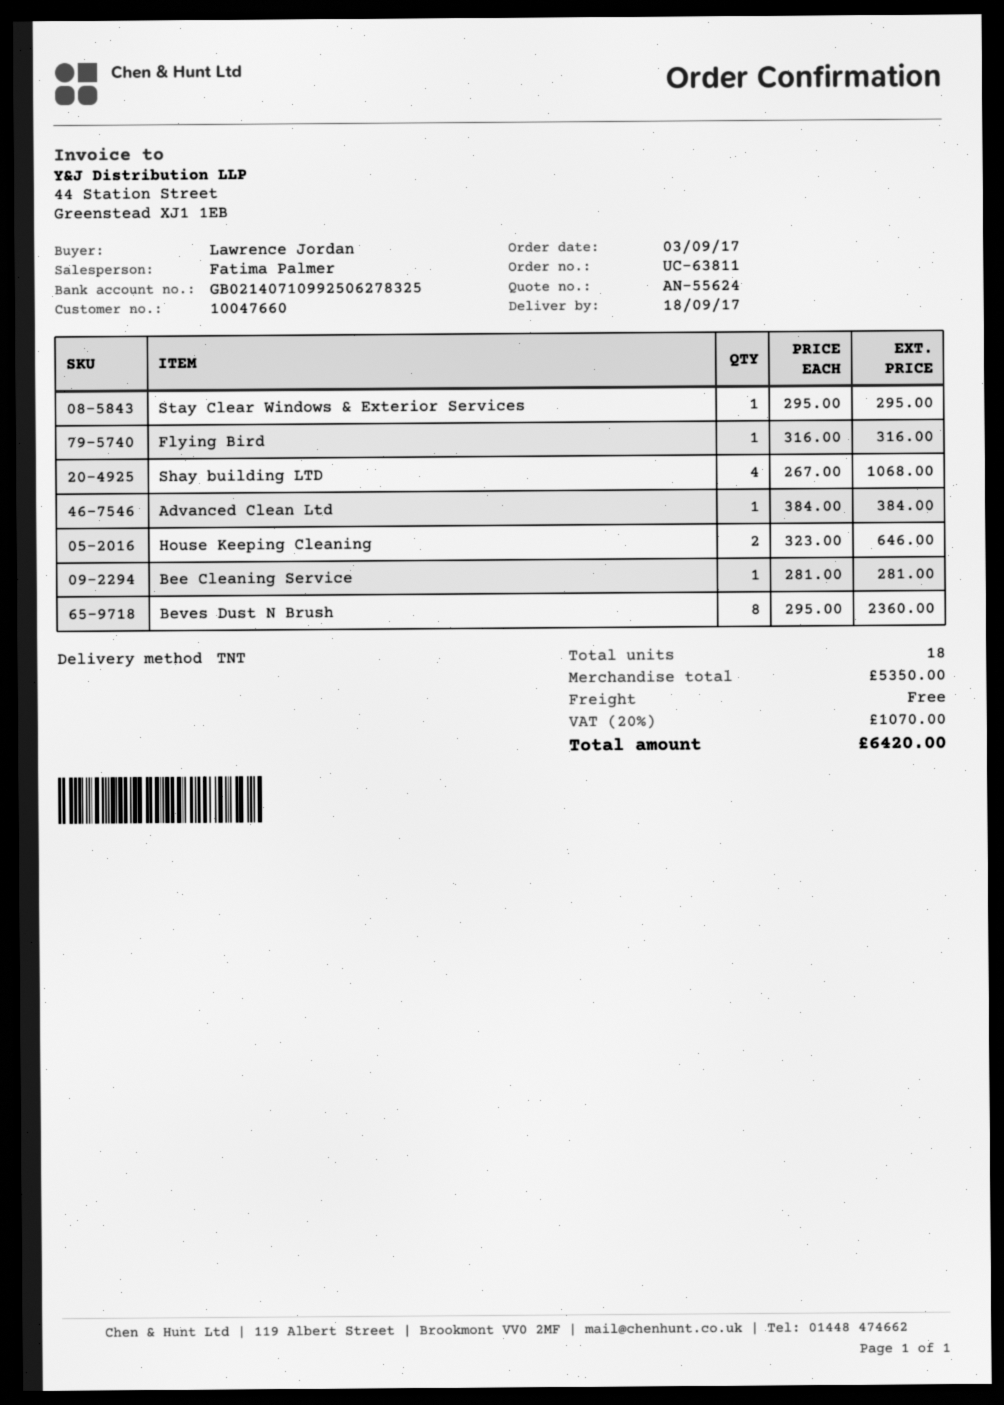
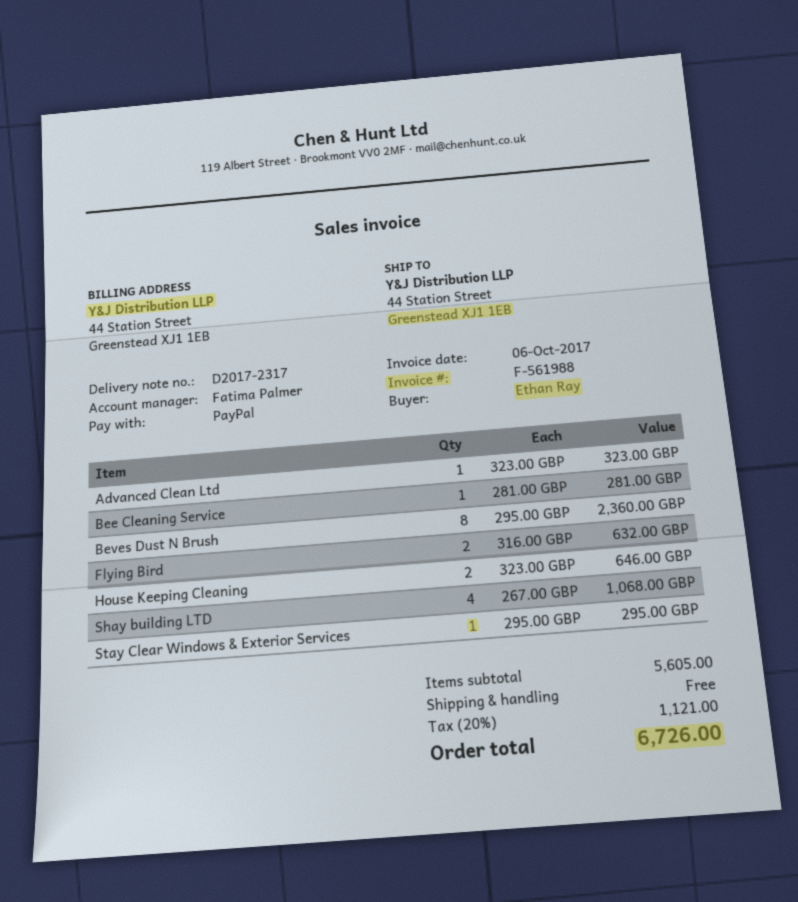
ordered by: Lawrence Jordan -> Ethan Ray
Flying Bird: 1 x 316.00 = 316.00 -> 2 x 316.00 = 632.00
Advanced Clean Ltd: 1 x 384.00 = 384.00 -> 1 x 323.00 = 323.00
subtotal: 5350.00 -> 5605.00
tax: 20% = 1070.00 -> 20% = 1121.00
total: 6420.00 -> 6726.00

